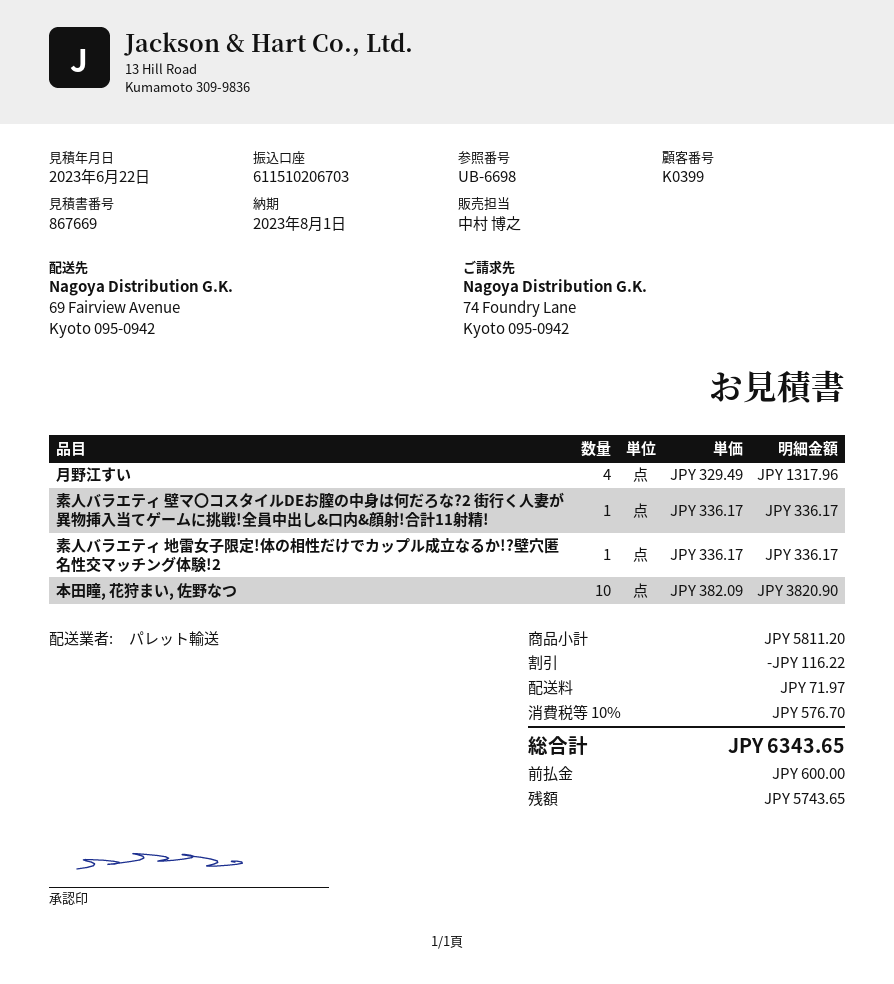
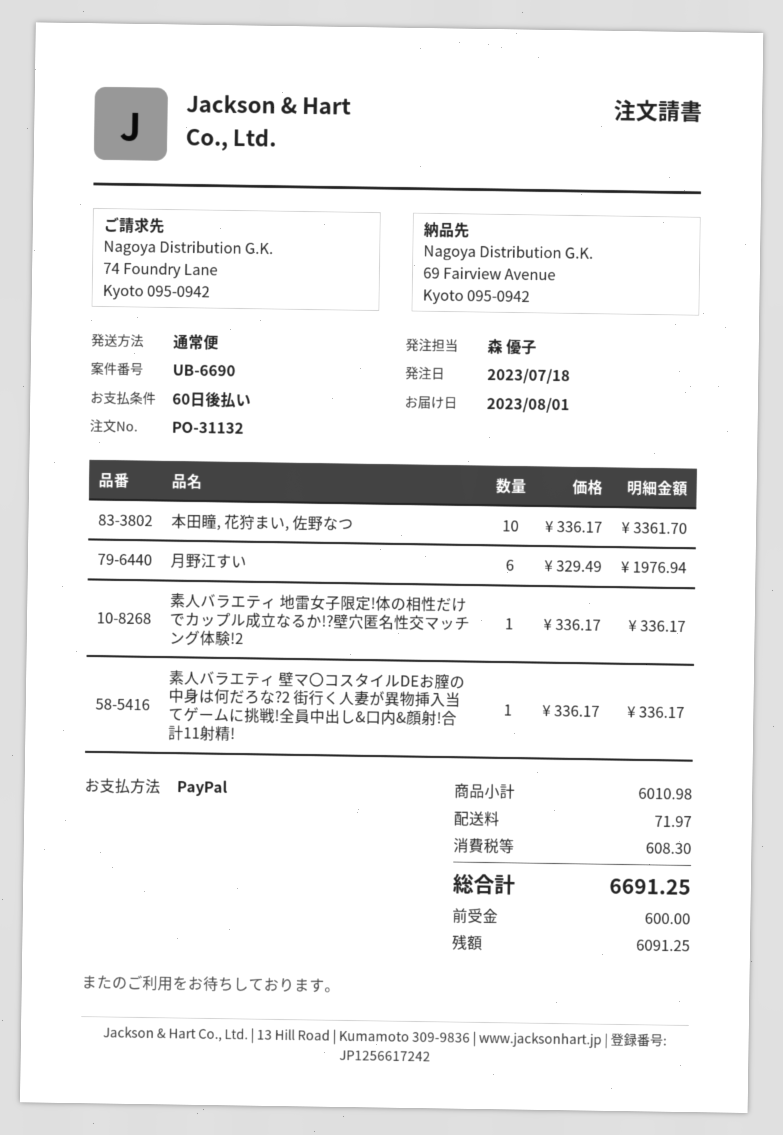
reference: UB-6698 -> UB-6690
shipping method: pallet freight -> standard
月野江すい: 4 x 329.49 = 1317.96 -> 6 x 329.49 = 1976.94
本田瞳, 花狩まい, 佐野なつ: 10 x 382.09 = 3820.90 -> 10 x 336.17 = 3361.70
subtotal: 5811.20 -> 6010.98
discount: 116.22 -> none
tax: 576.70 -> 608.30
total: 6343.65 -> 6691.25
balance: 5743.65 -> 6091.25

